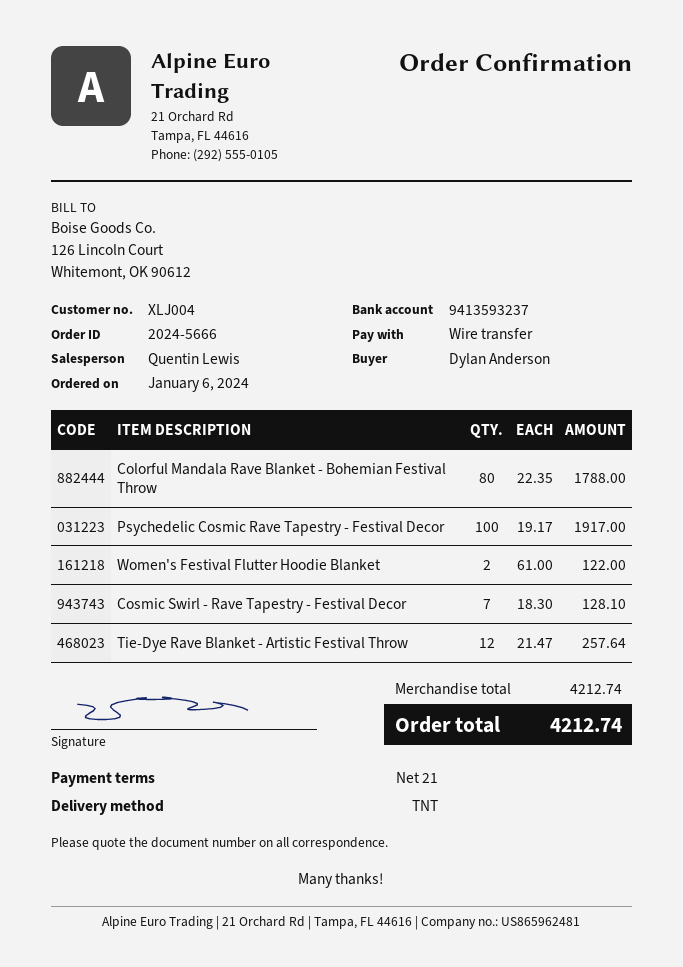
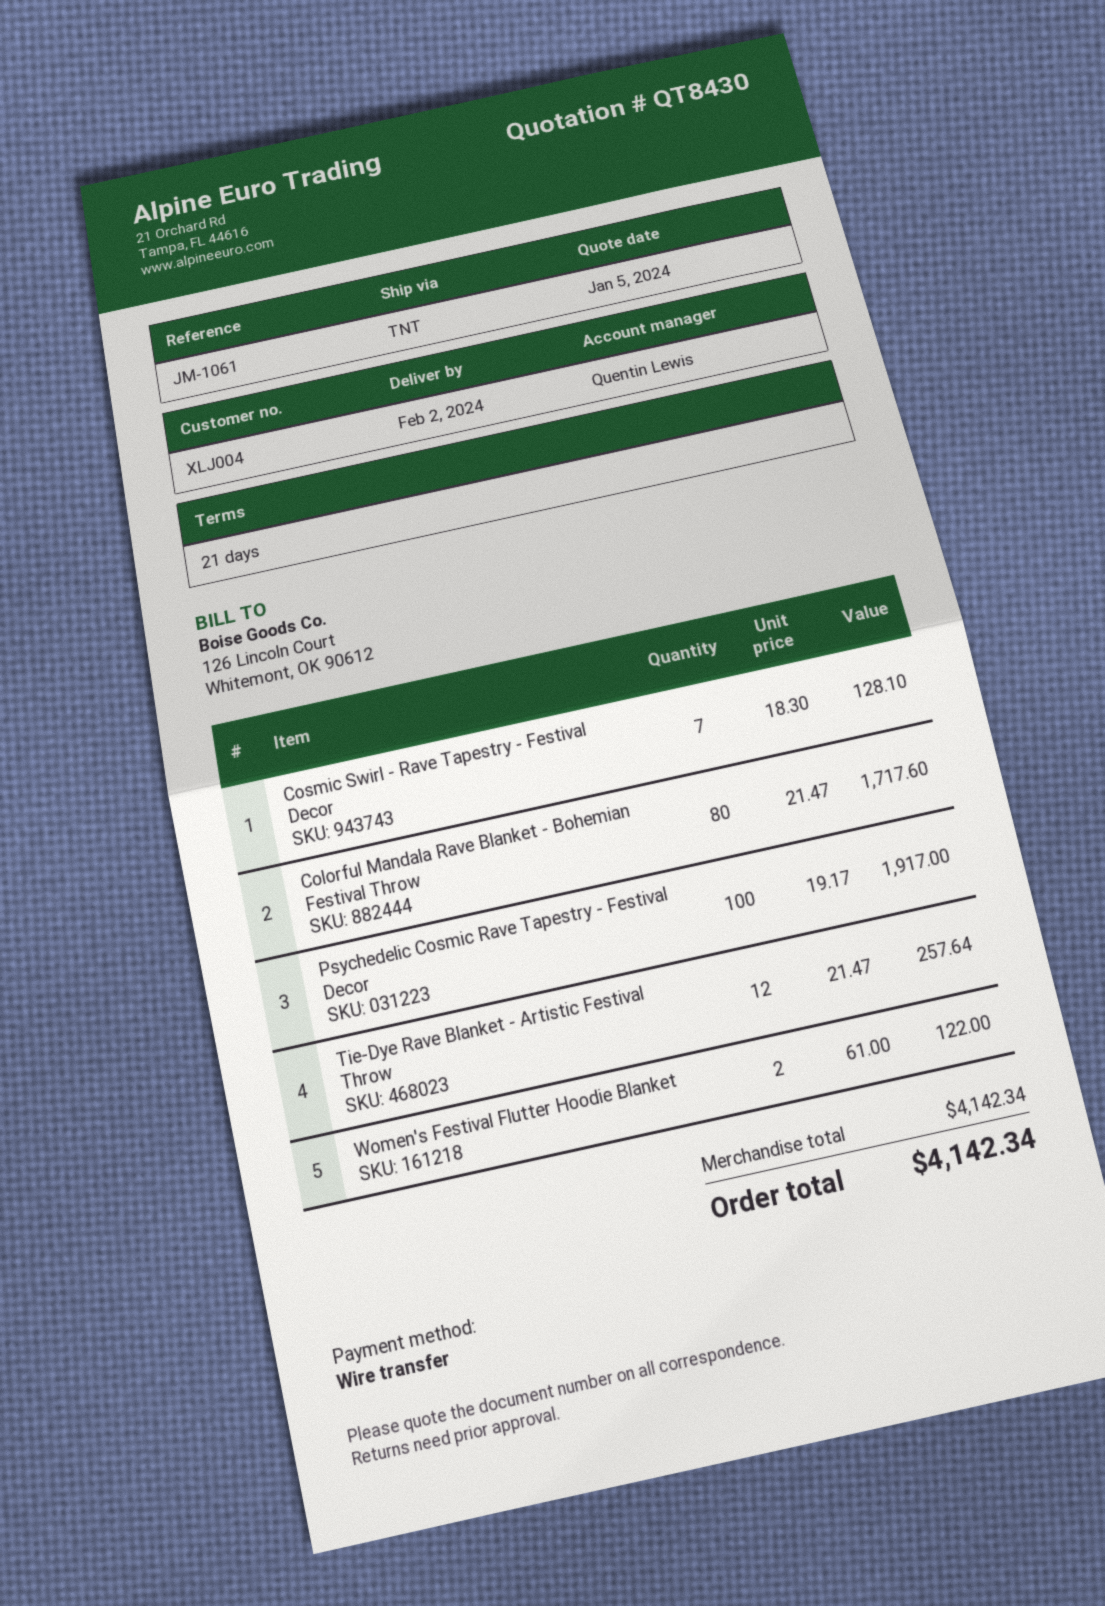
Colorful Mandala Rave Blanket - Bohemian Festival Throw: 80 x 22.35 = 1788.00 -> 80 x 21.47 = 1717.60
subtotal: 4212.74 -> 4142.34
total: 4212.74 -> 4142.34

